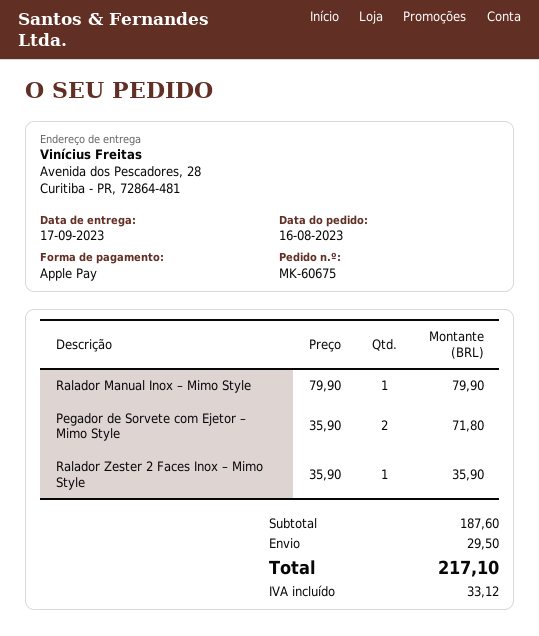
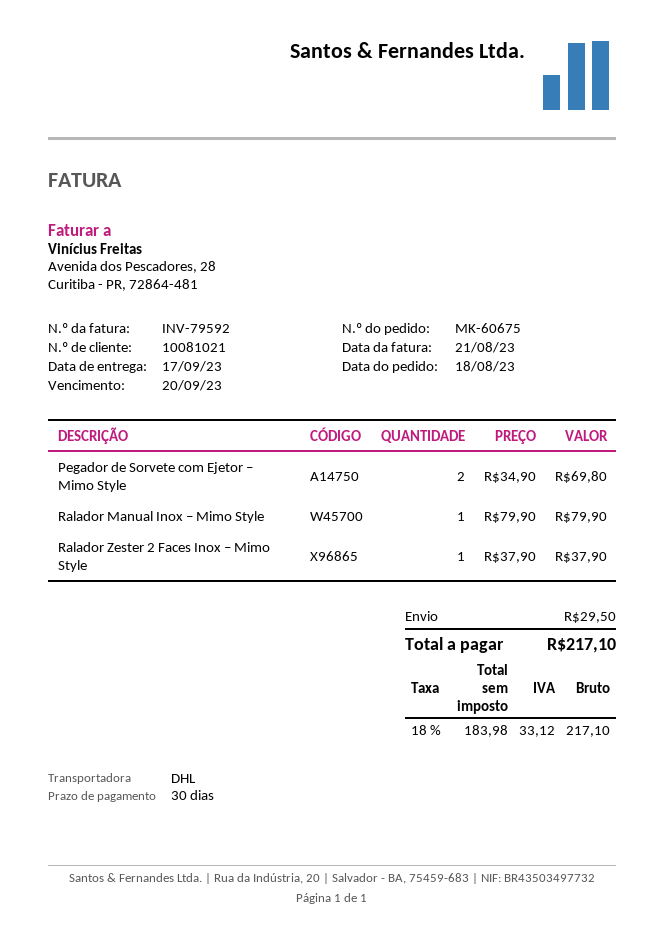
order date: 2023-08-16 -> 2023-08-18
Pegador de Sorvete com Ejetor – Mimo Style: 2 x 35.90 = 71.80 -> 2 x 34.90 = 69.80
Ralador Zester 2 Faces Inox – Mimo Style: 1 x 35.90 = 35.90 -> 1 x 37.90 = 37.90

